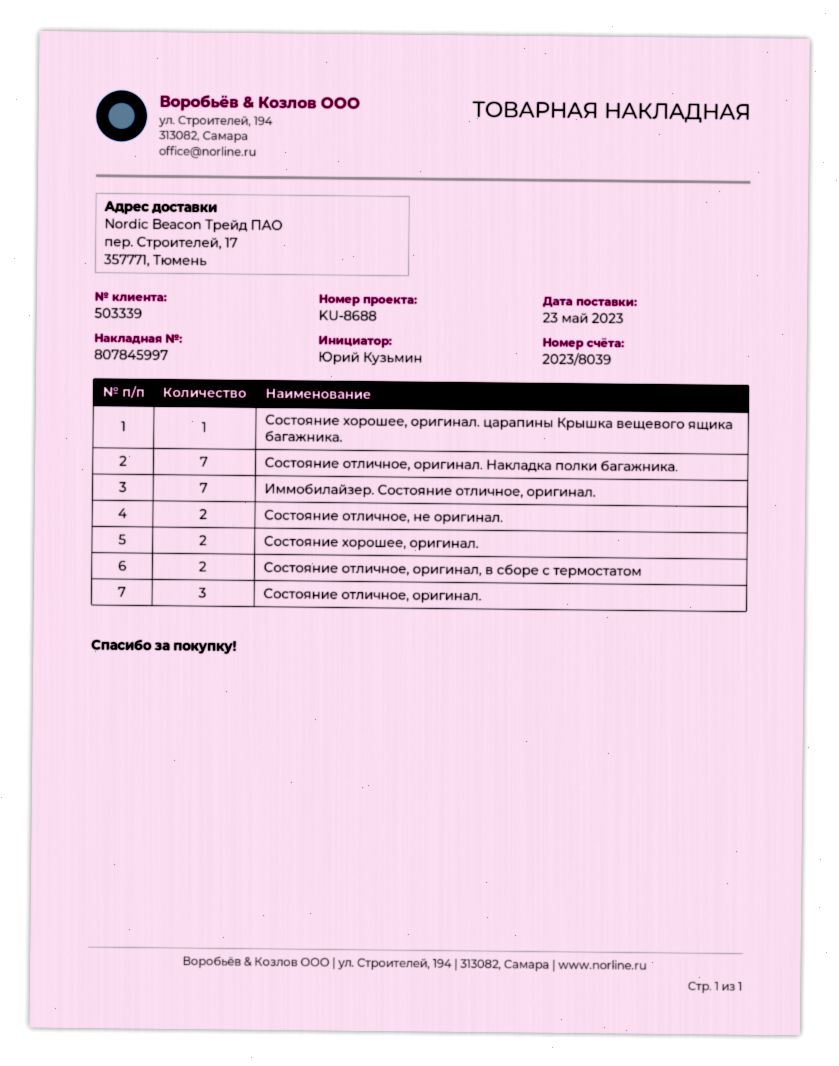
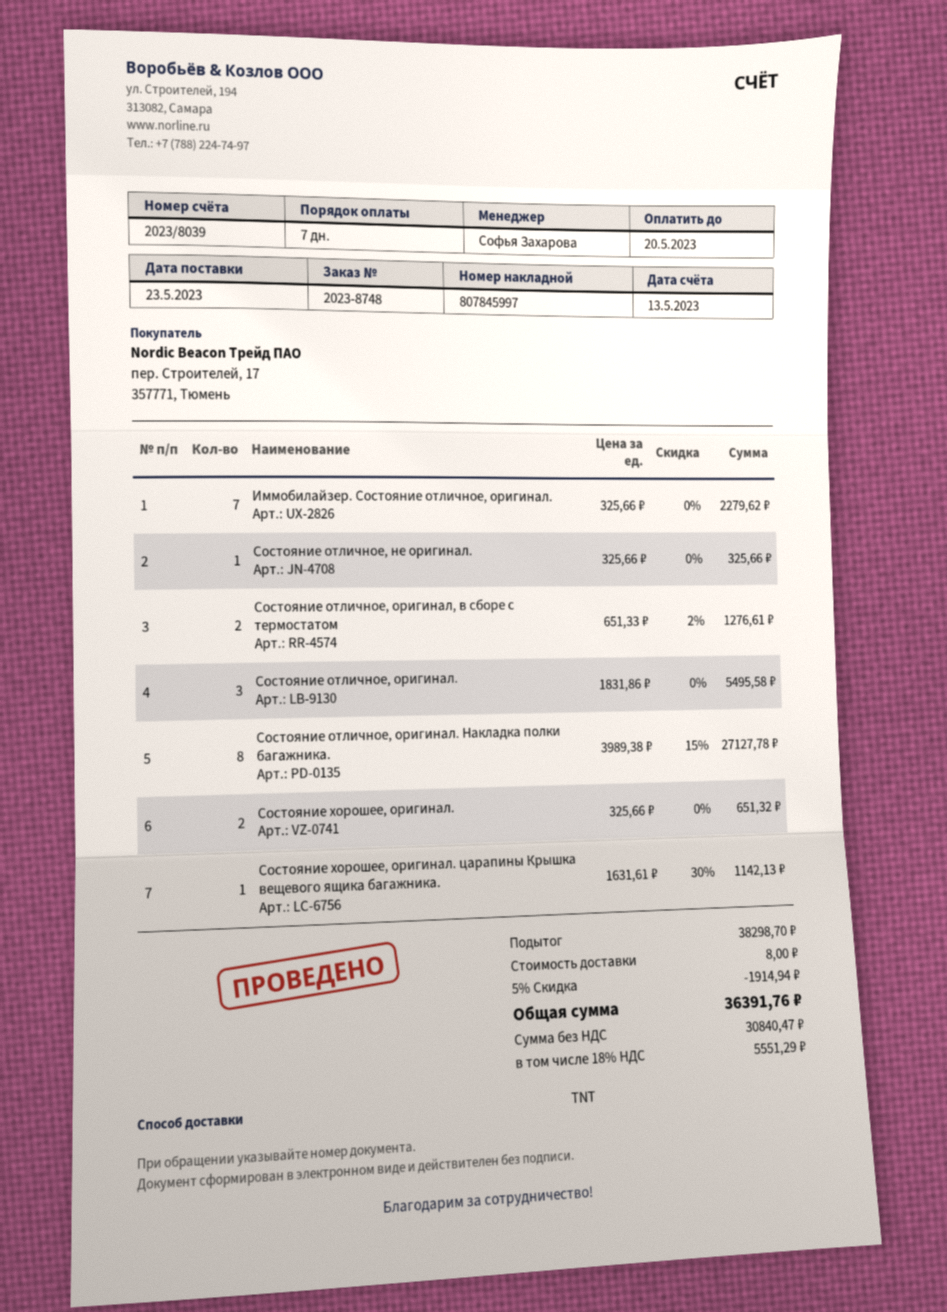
Состояние отличное, оригинал. Накладка полки багажника.: 7 -> 8
Состояние отличное, не оригинал.: 2 -> 1

